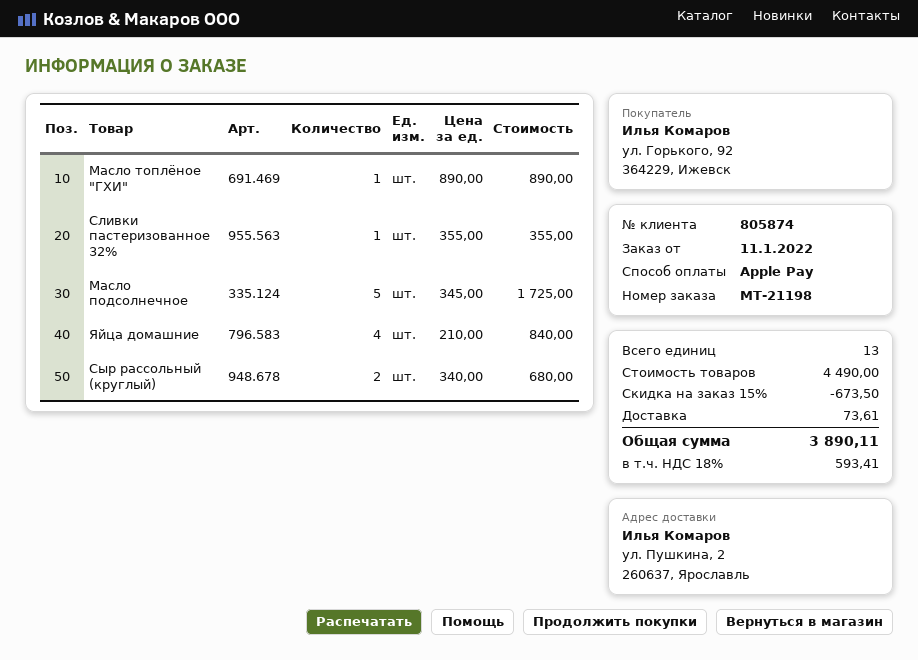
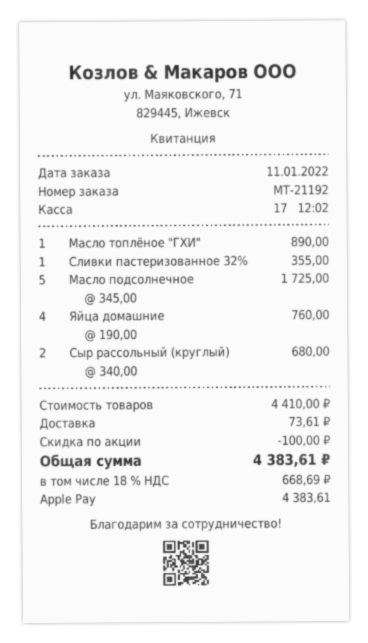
order number: MT-21198 -> MT-21192
Яйца домашние: 4 x 210.00 = 840.00 -> 4 x 190.00 = 760.00
subtotal: 4490.00 -> 4410.00
discount: 673.50 -> 100.00
tax: 18% = 593.41 -> 18% = 668.69
total: 3890.11 -> 4383.61

